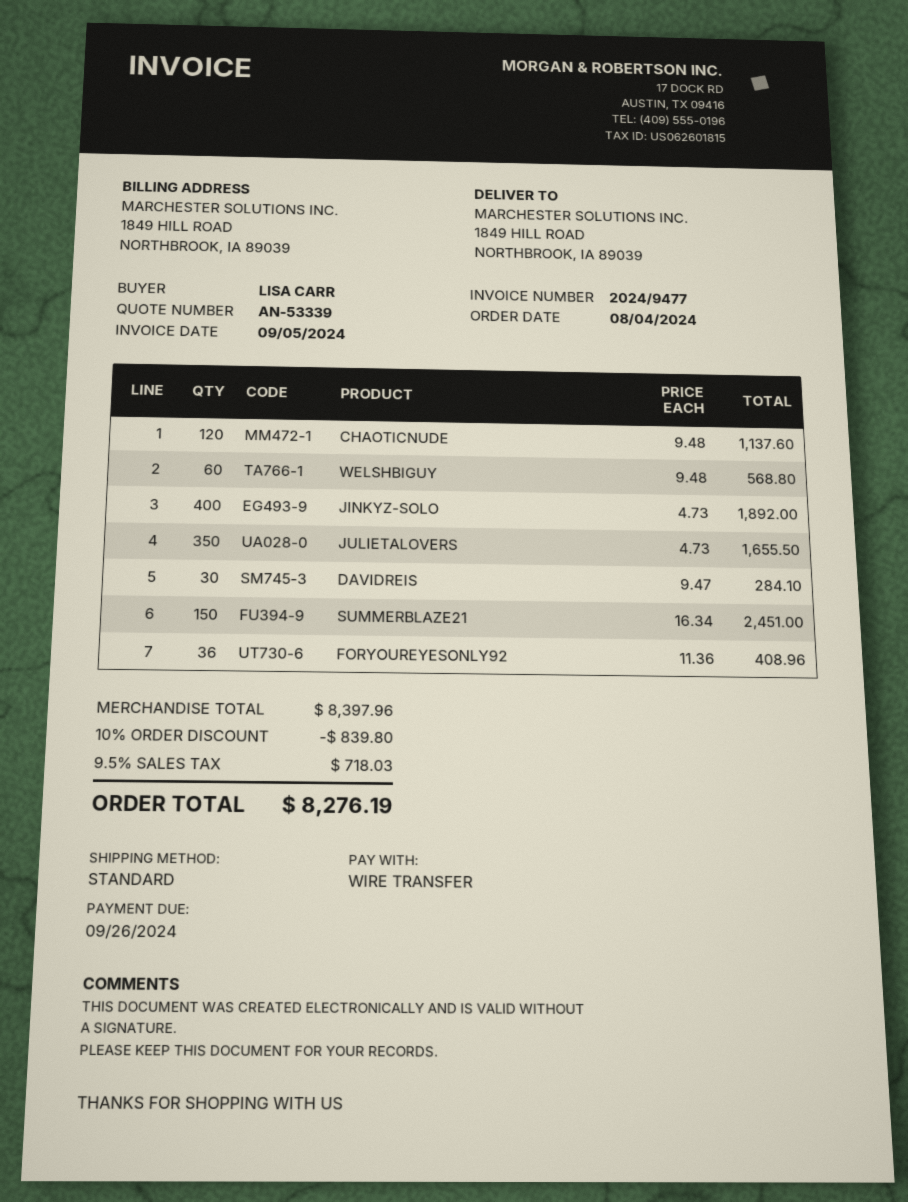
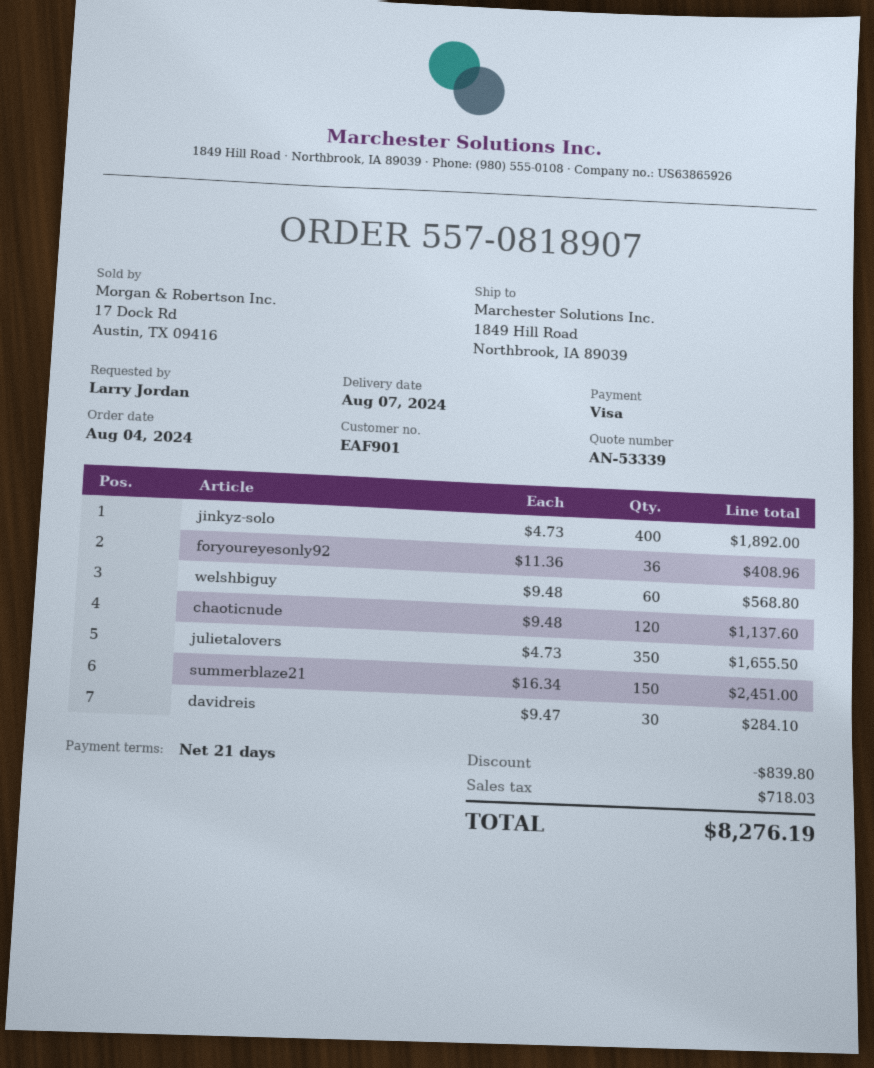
ordered by: LISA CARR -> Larry Jordan
payment method: bank transfer -> Visa

